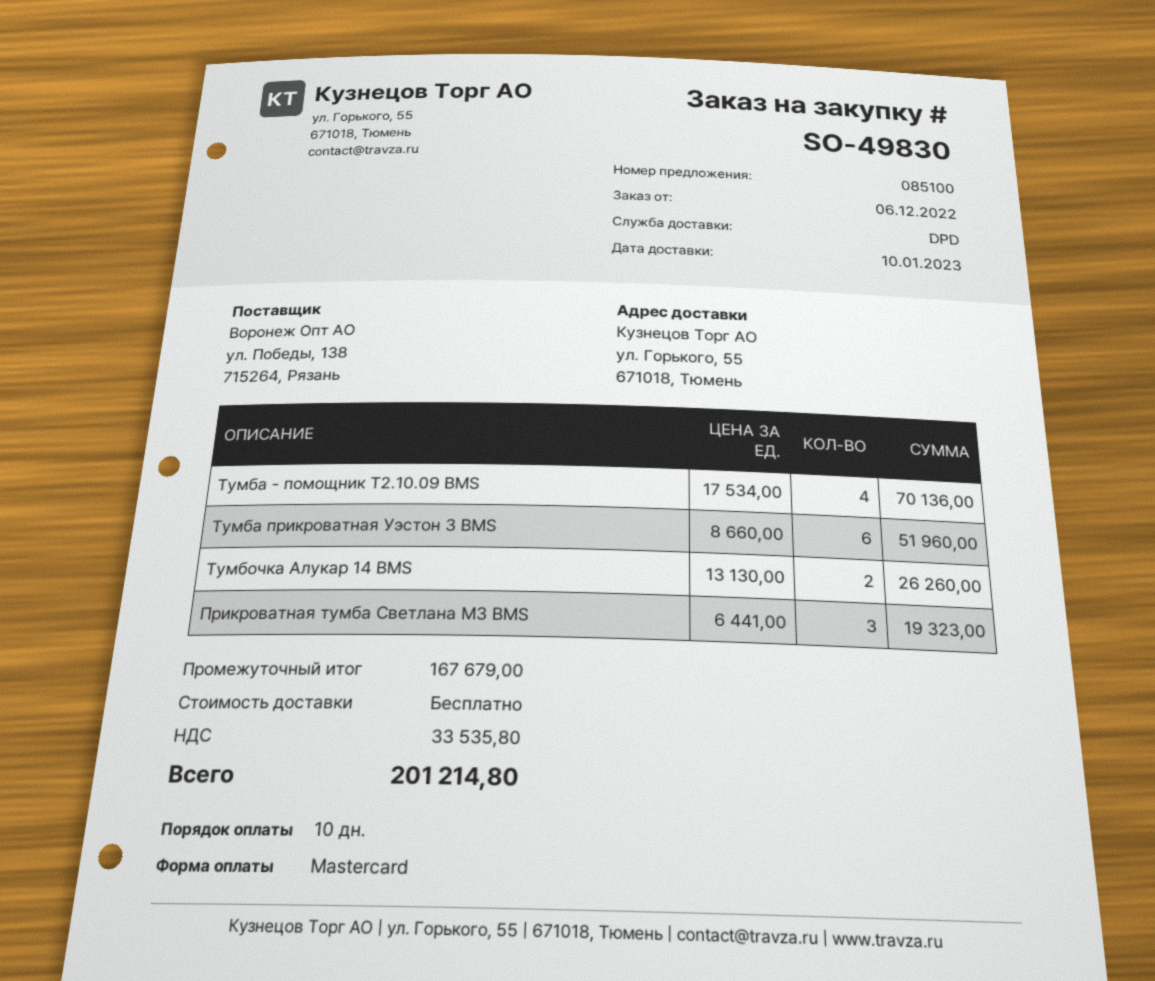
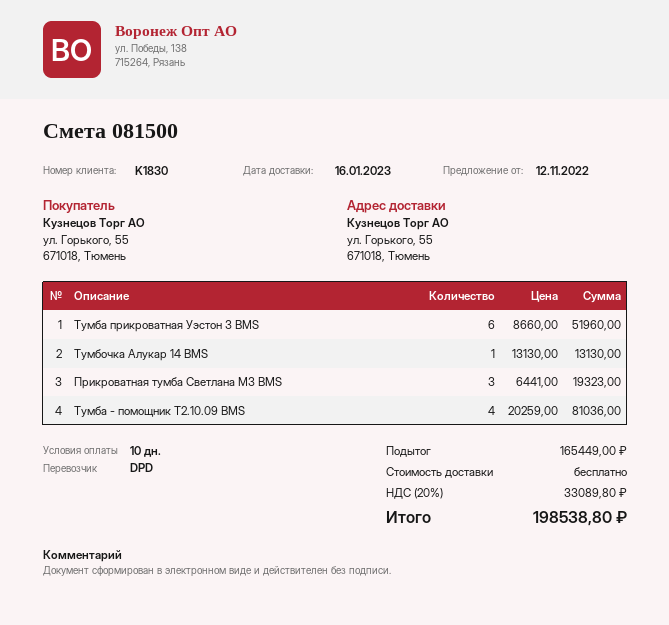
quote number: 085100 -> 081500
delivery date: 2023-01-10 -> 2023-01-16
Тумба - помощник T2.10.09 BMS: 4 x 17534.00 = 70136.00 -> 4 x 20259.00 = 81036.00
Тумбочка Алукар 14 BMS: 2 x 13130.00 = 26260.00 -> 1 x 13130.00 = 13130.00
subtotal: 167679.00 -> 165449.00
tax: 33535.80 -> 33089.80
total: 201214.80 -> 198538.80

